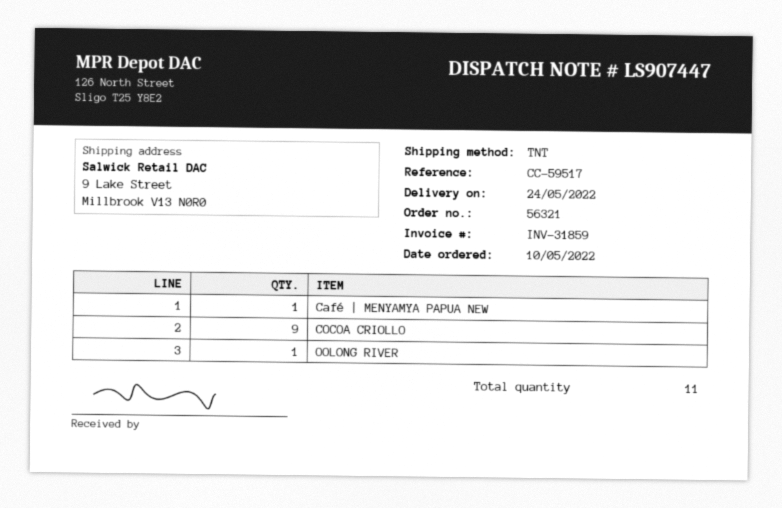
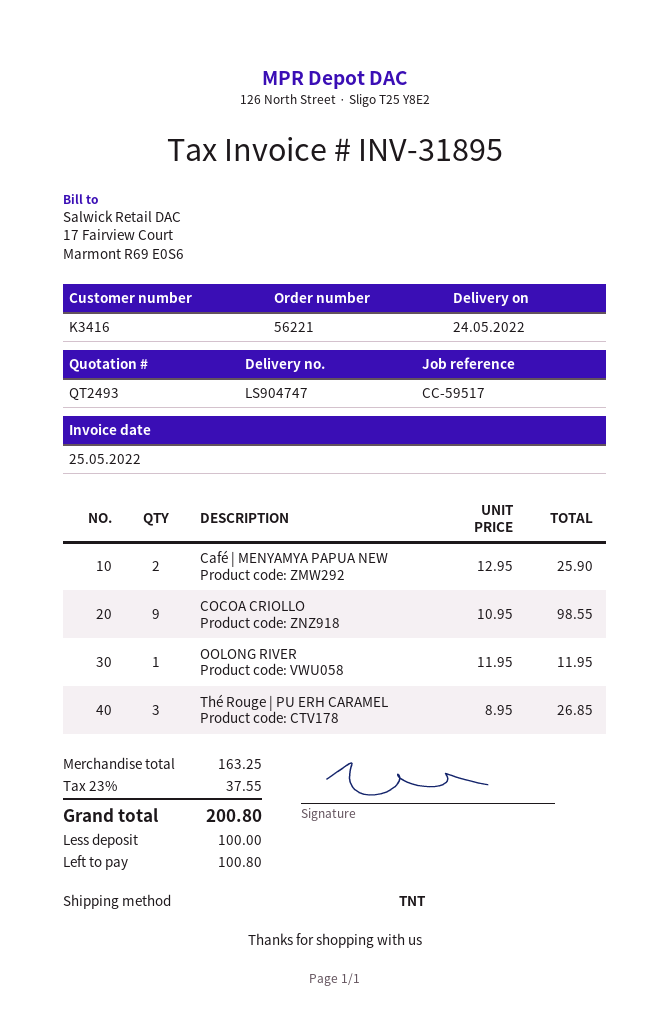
order number: 56321 -> 56221
delivery note number: LS907447 -> LS904747
invoice number: INV-31859 -> INV-31895
Café | MENYAMYA PAPUA NEW: 1 -> 2
Thé Rouge | PU ERH CARAMEL: none -> 3

